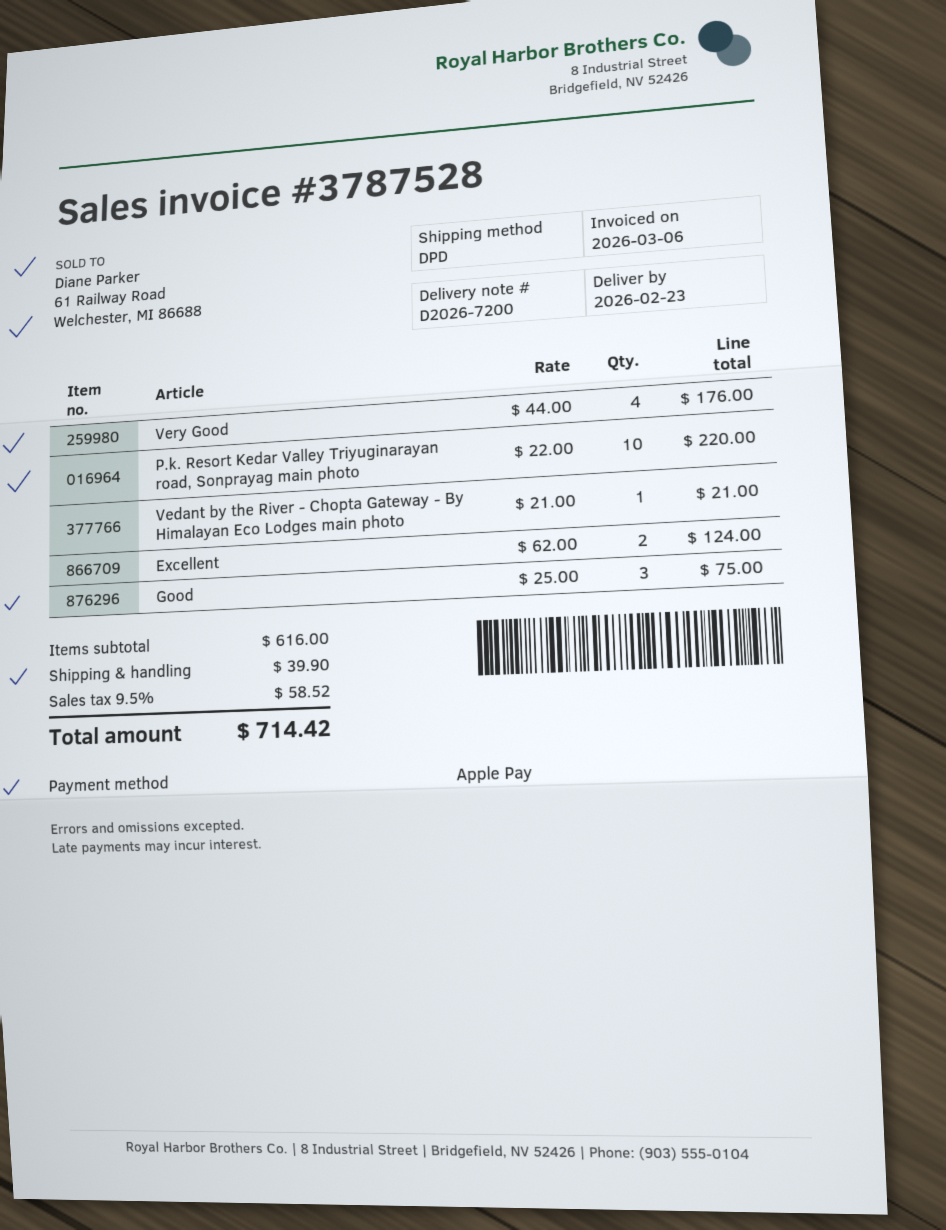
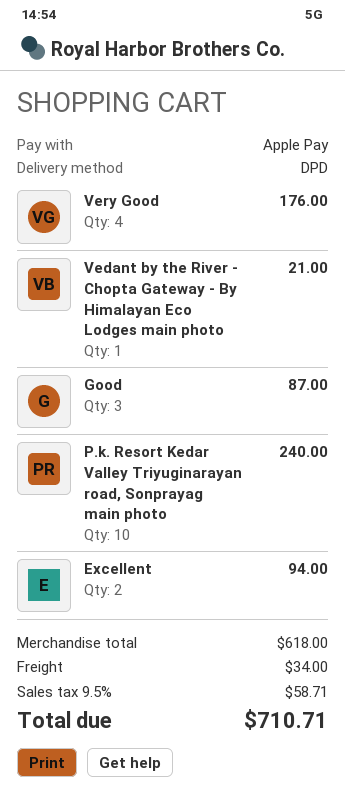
P.k. Resort Kedar Valley Triyuginarayan road, Sonprayag main photo: 10 for 220.00 -> 10 for 240.00
Excellent: 2 for 124.00 -> 2 for 94.00
Good: 3 for 75.00 -> 3 for 87.00
subtotal: 616.00 -> 618.00
shipping: 39.90 -> 34.00
tax: 9.5% = 58.52 -> 9.5% = 58.71
total: 714.42 -> 710.71

